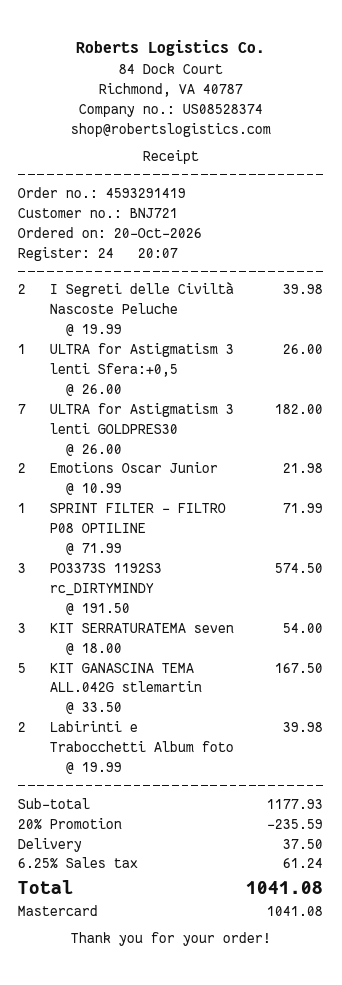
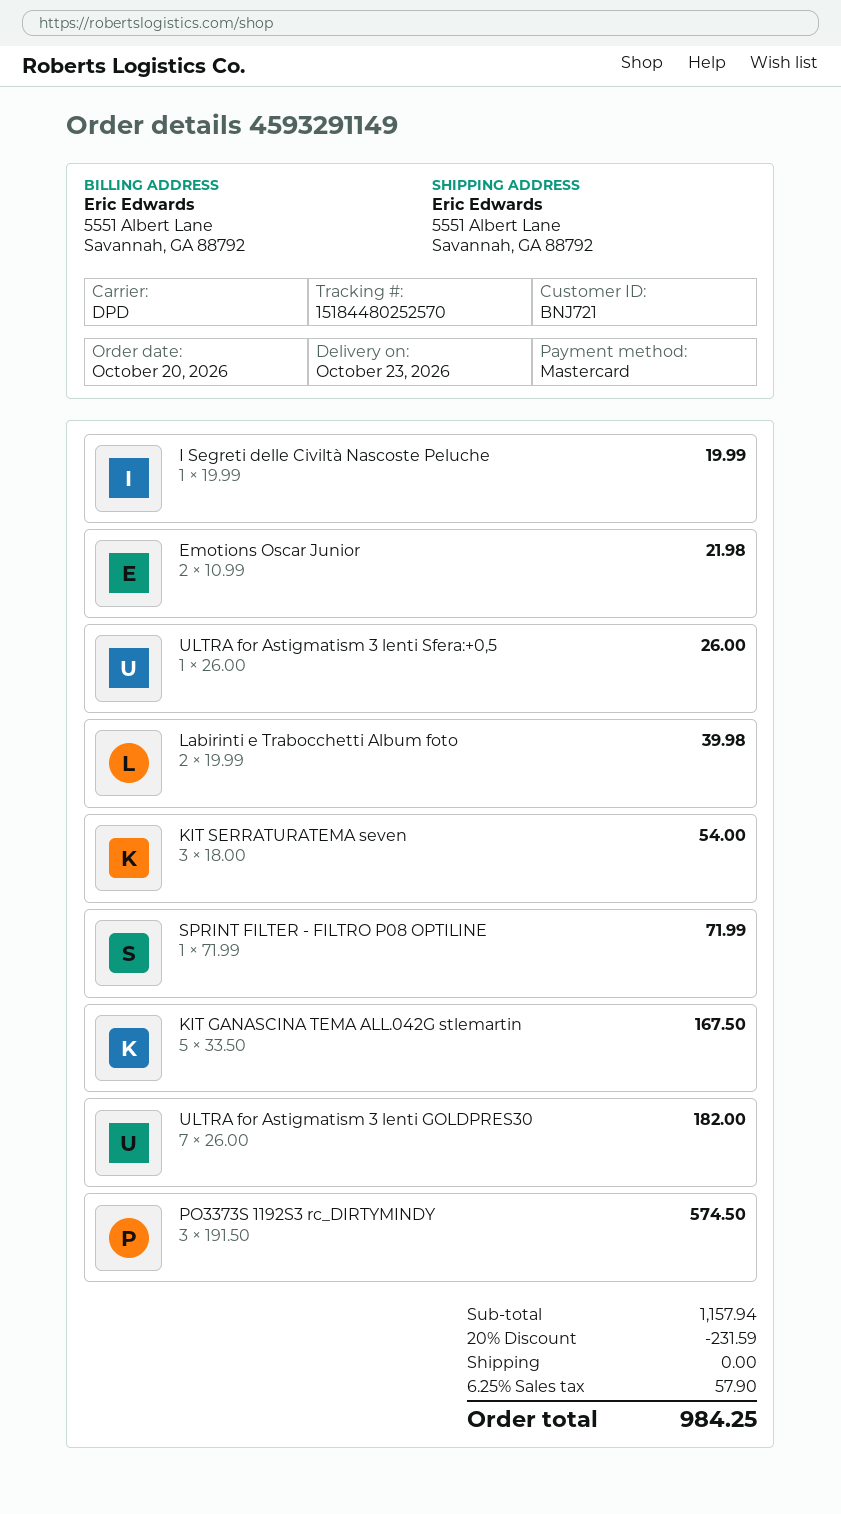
order number: 4593291419 -> 4593291149
I Segreti delle Civiltà Nascoste Peluche: 2 x 19.99 = 39.98 -> 1 x 19.99 = 19.99
subtotal: 1177.93 -> 1157.94
discount: 20% = 235.59 -> 20% = 231.59
shipping: 37.50 -> 0.00
tax: 6.25% = 61.24 -> 6.25% = 57.90
total: 1041.08 -> 984.25

